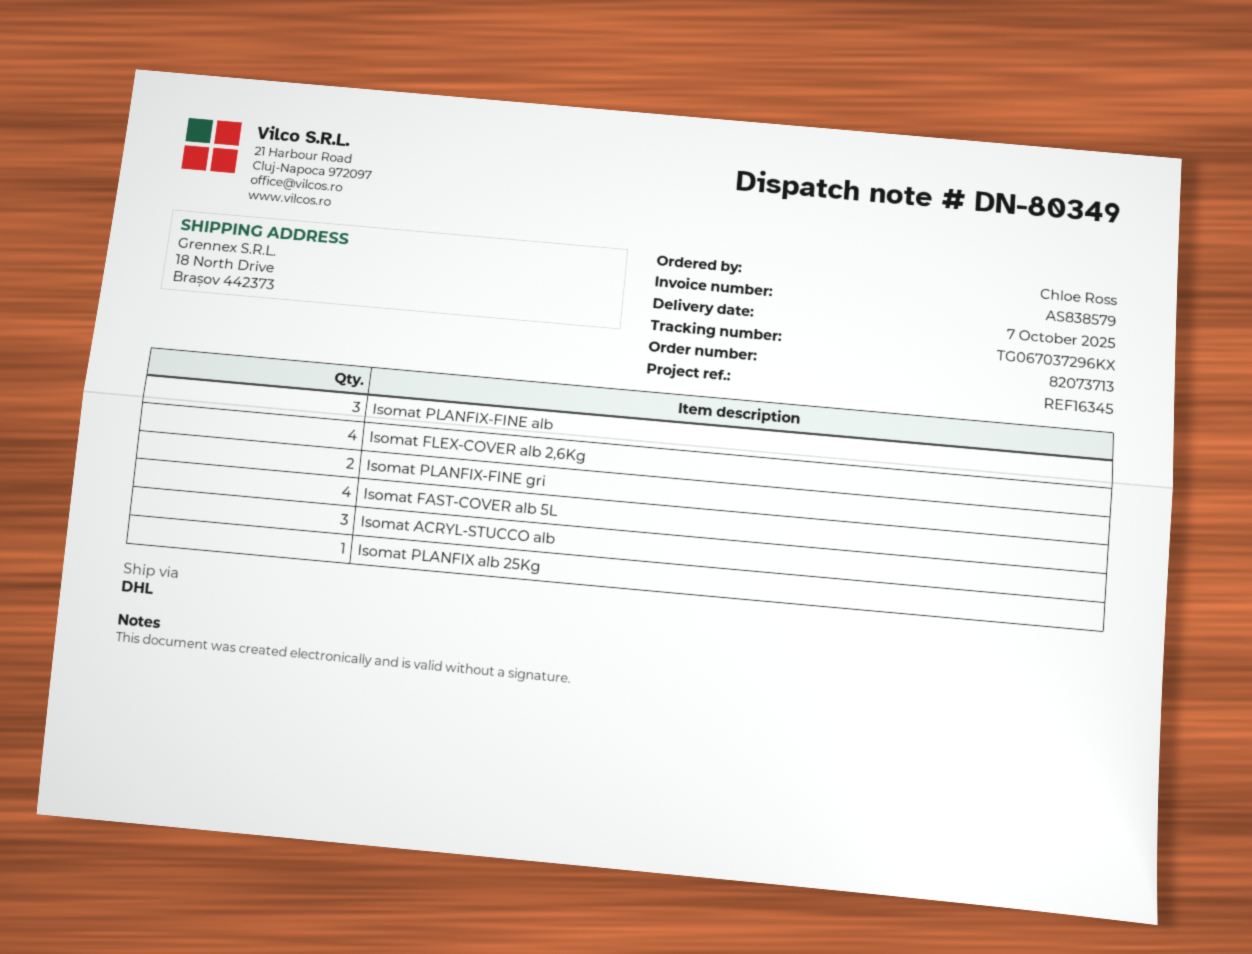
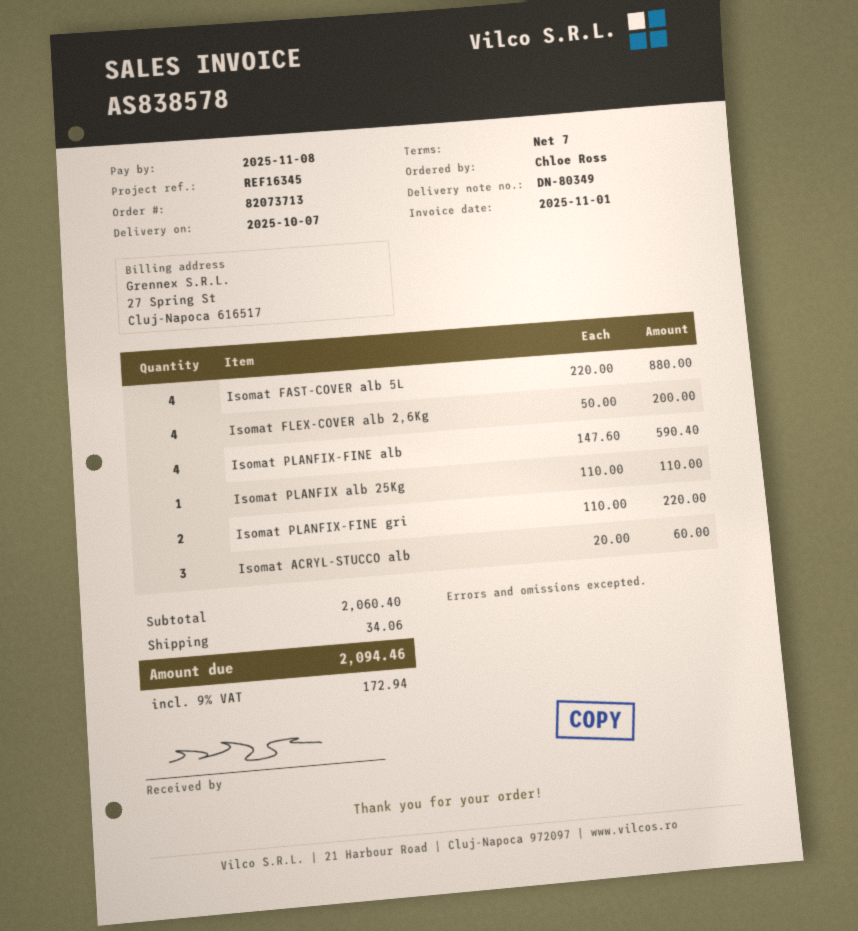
invoice number: AS838579 -> AS838578
Isomat PLANFIX-FINE alb: 3 -> 4

